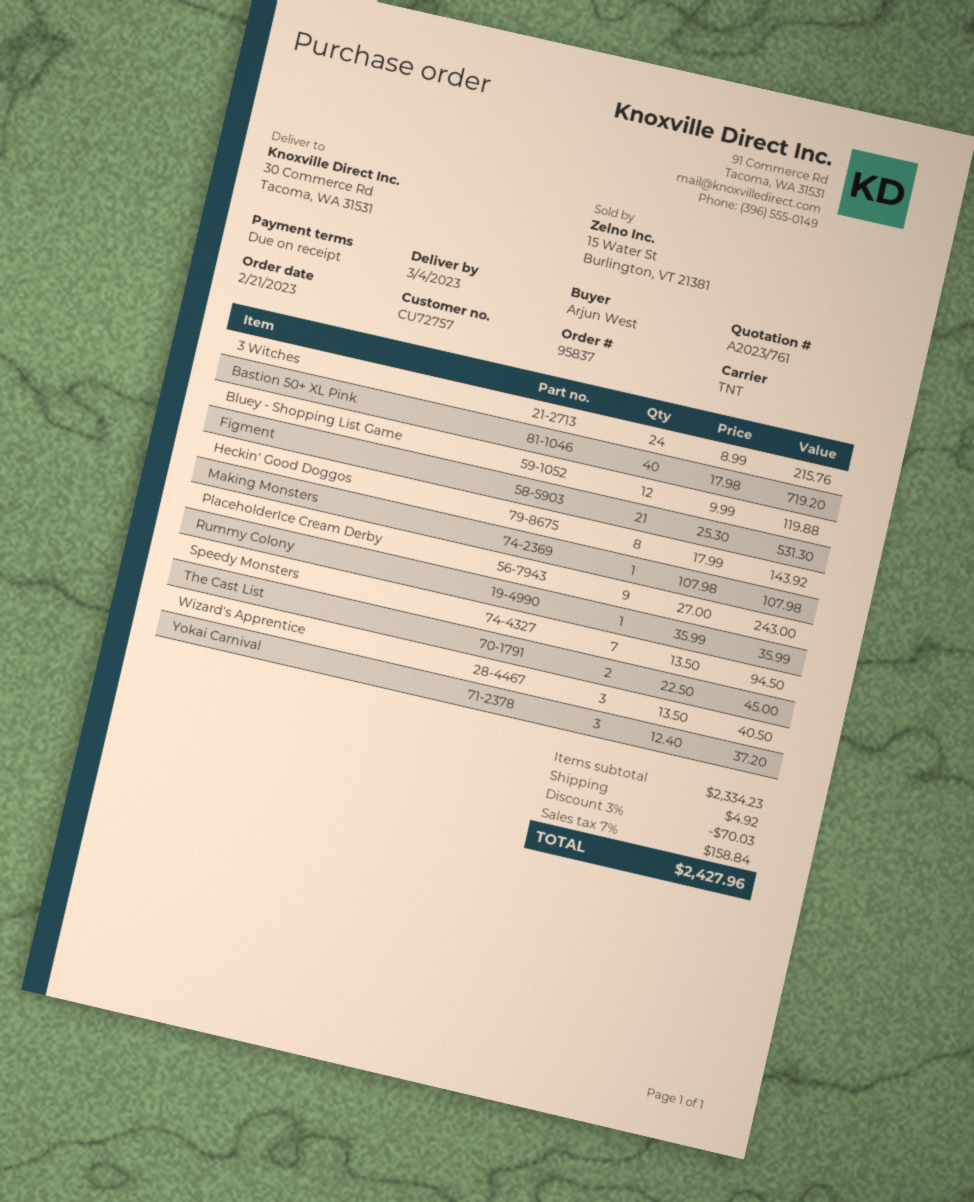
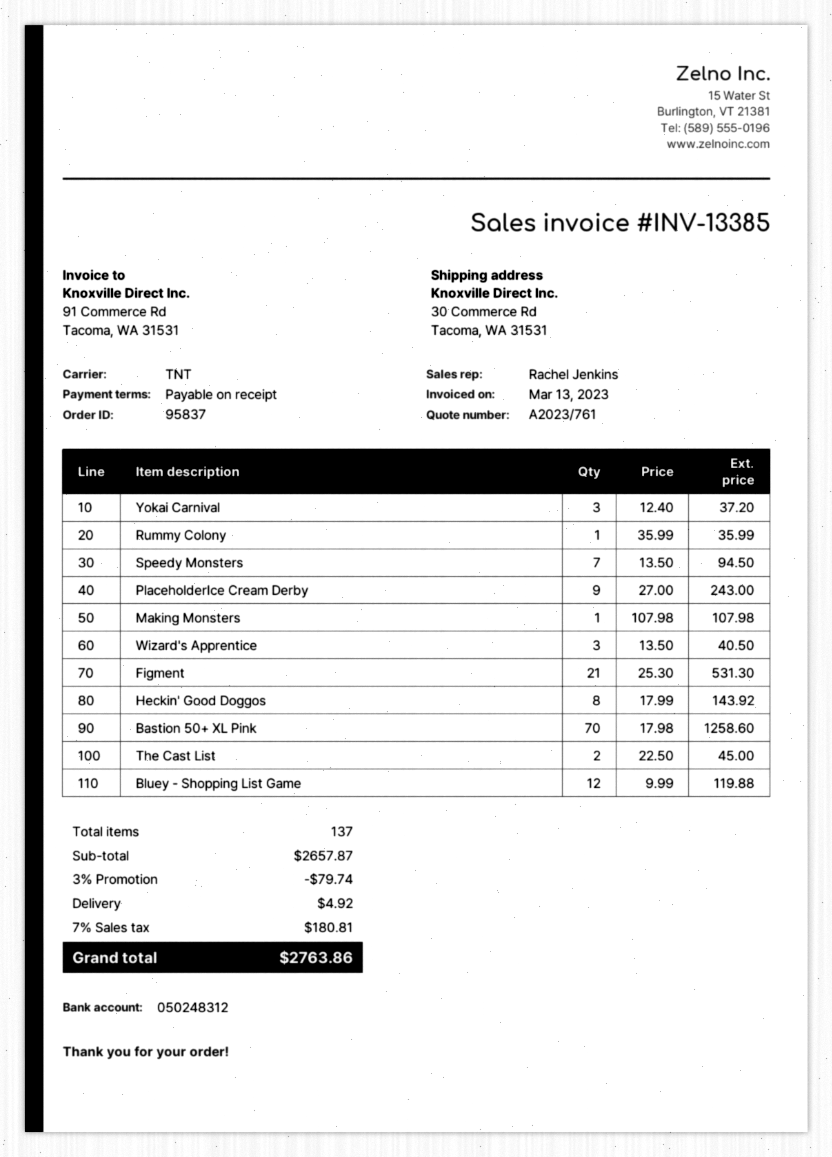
3 Witches: 24 x 8.99 = 215.76 -> none
Bastion 50+ XL Pink: 40 x 17.98 = 719.20 -> 70 x 17.98 = 1258.60
subtotal: 2334.23 -> 2657.87
discount: 3% = 70.03 -> 3% = 79.74
tax: 7% = 158.84 -> 7% = 180.81
total: 2427.96 -> 2763.86

